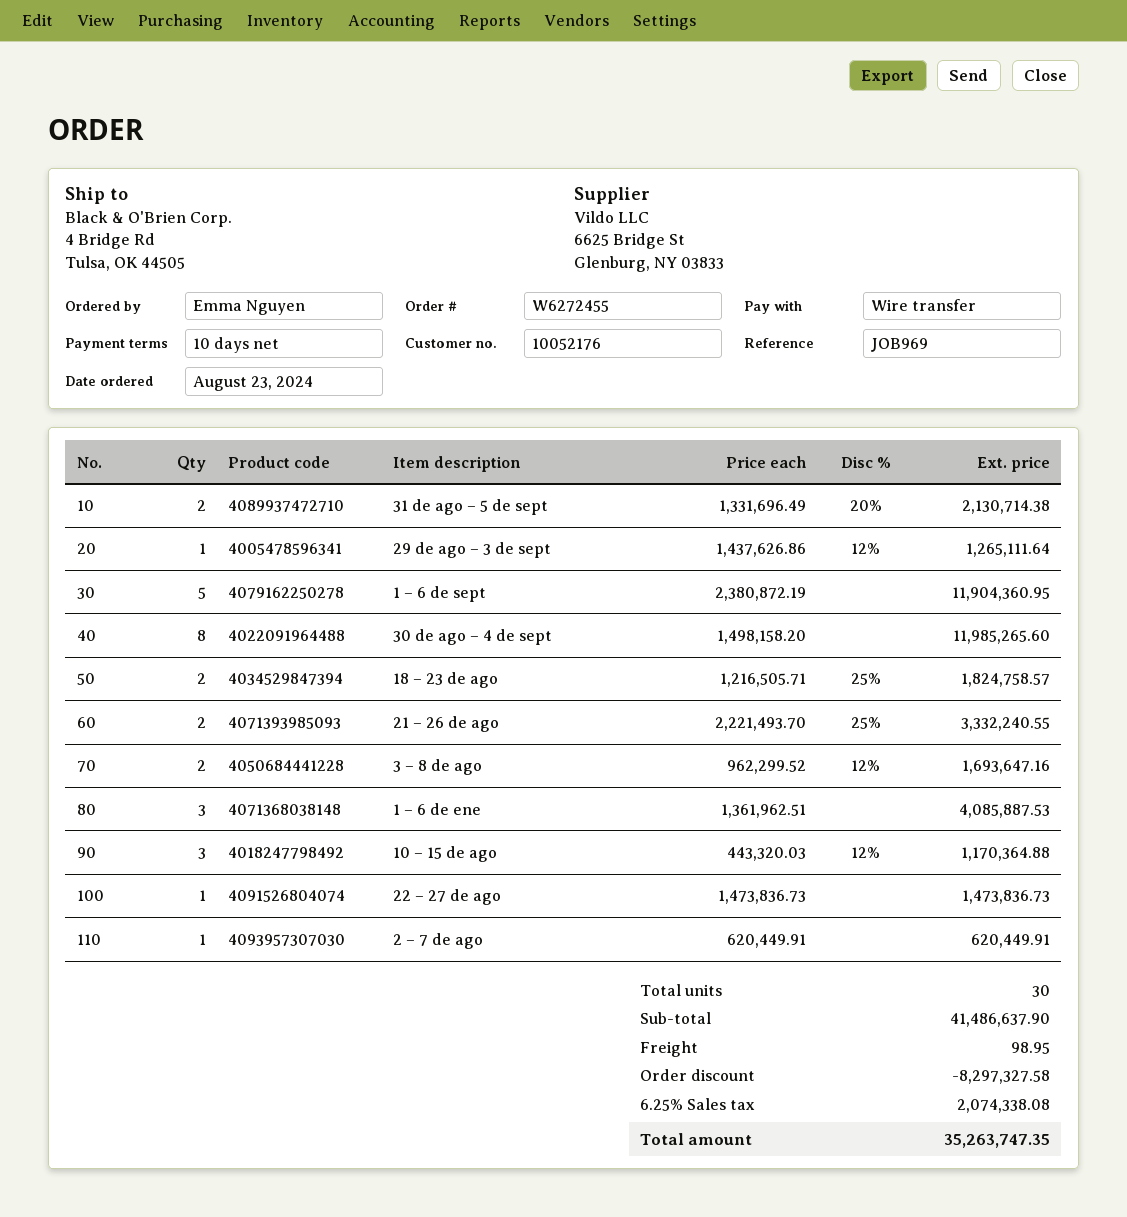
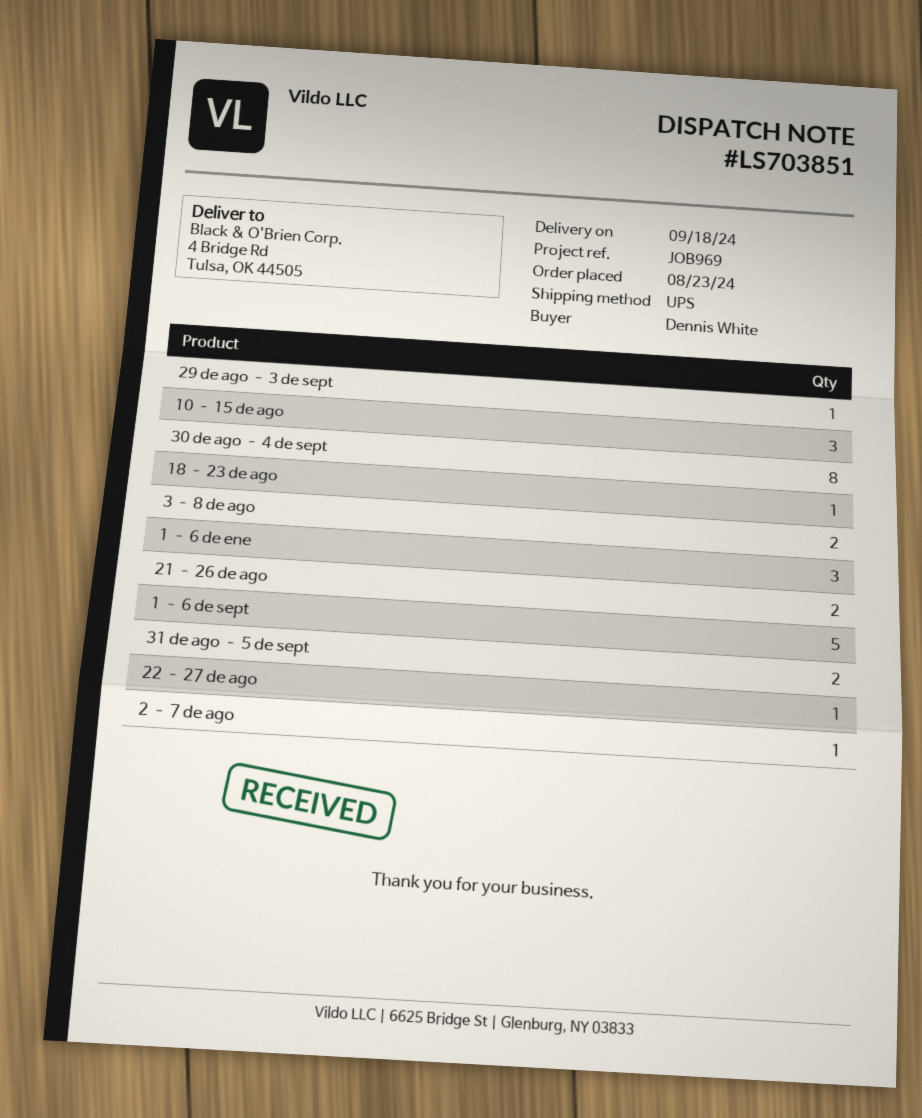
ordered by: Emma Nguyen -> Dennis White
18 – 23 de ago: 2 -> 1

